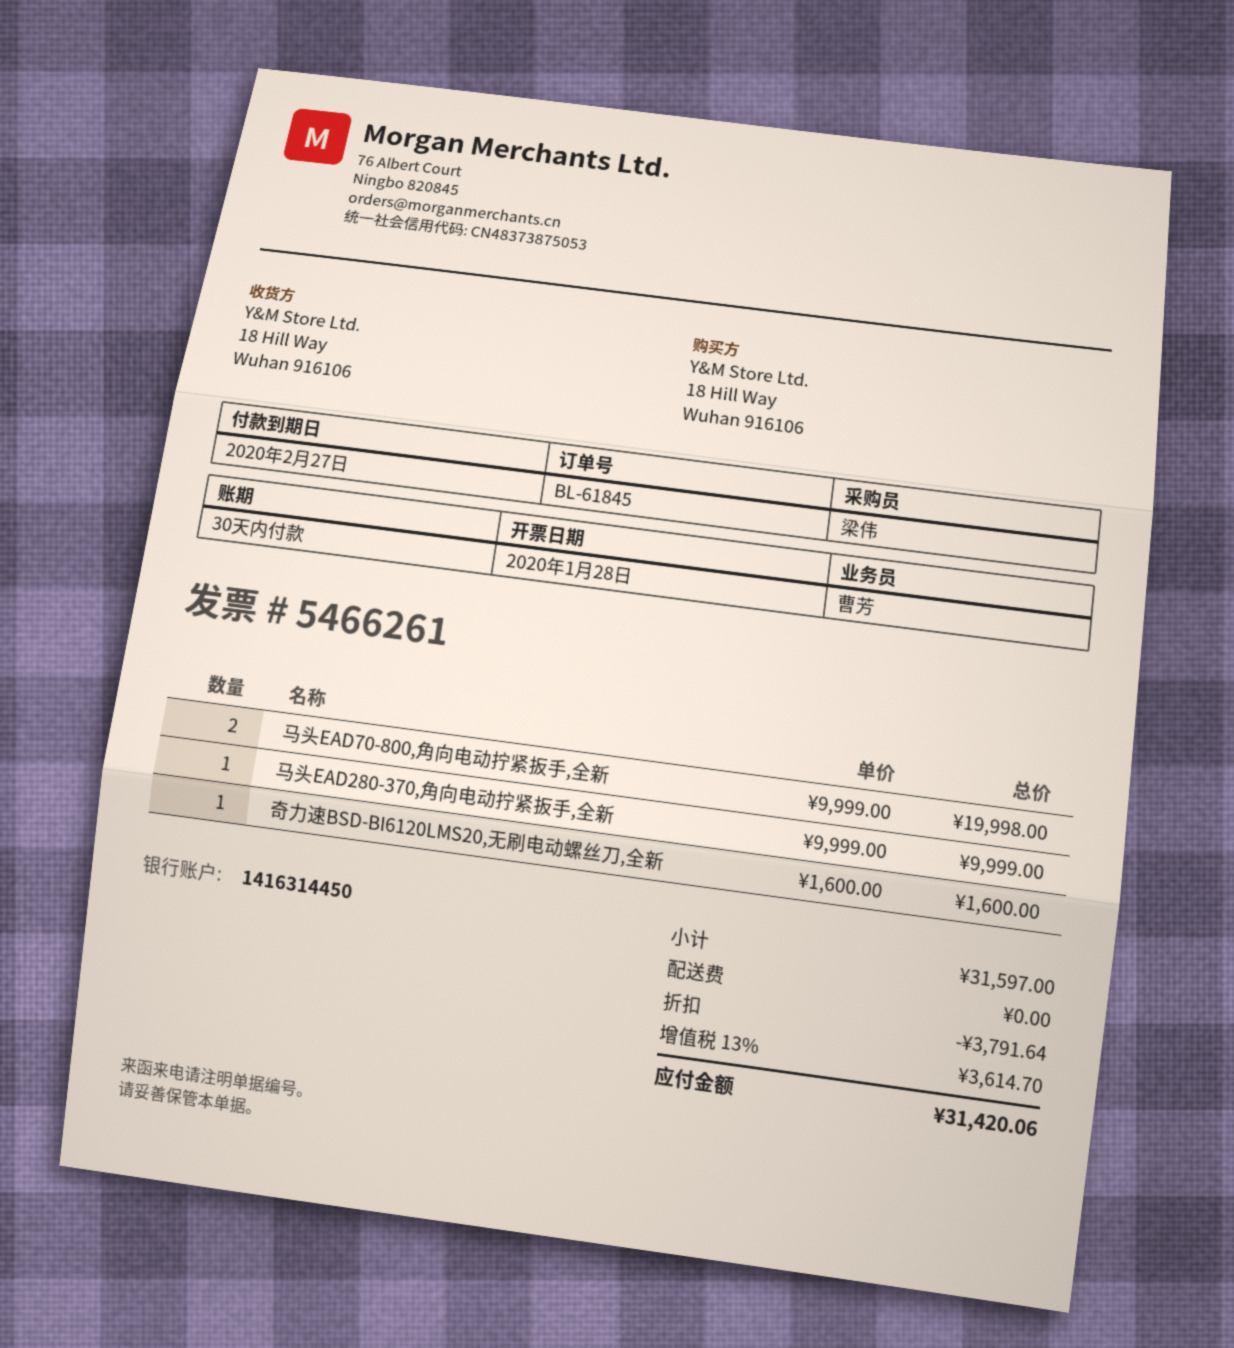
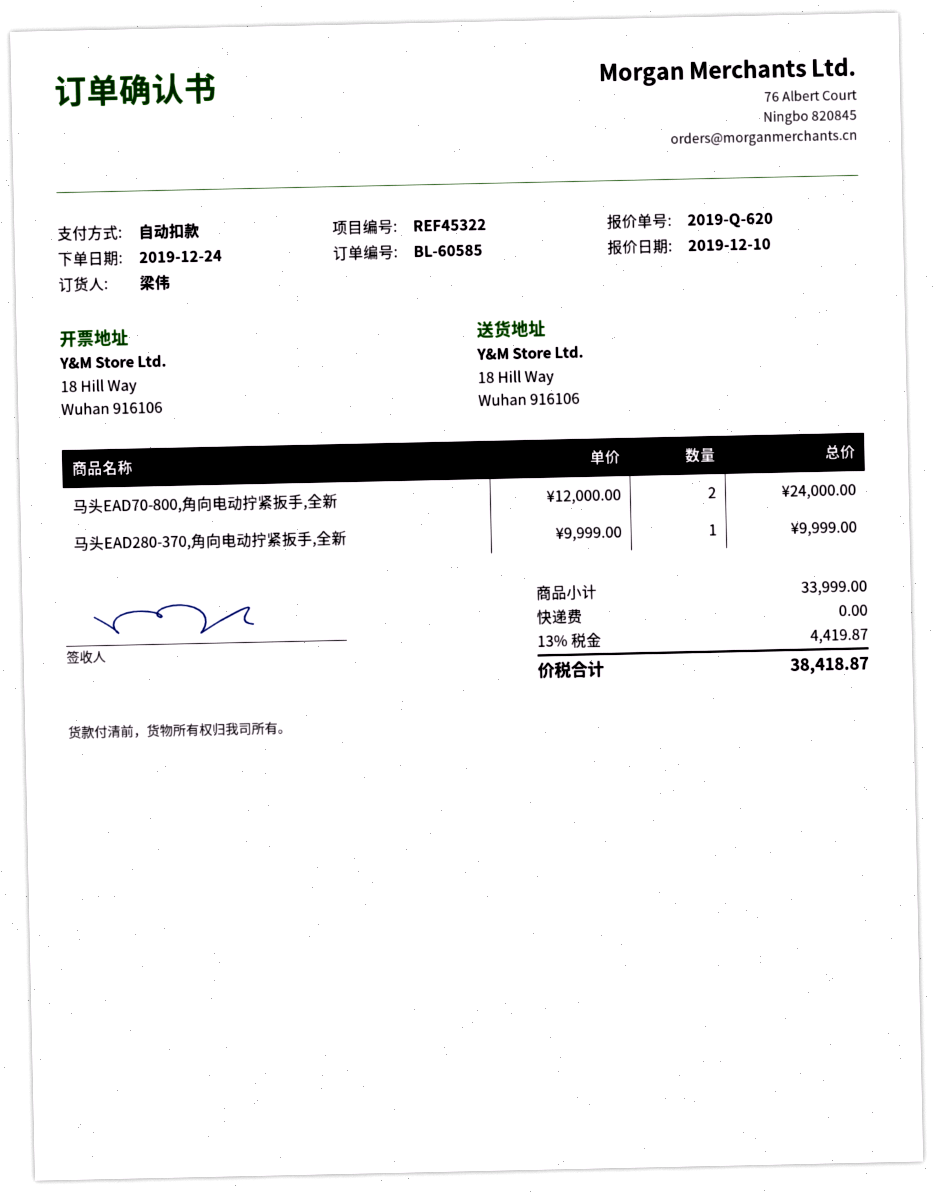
order number: BL-61845 -> BL-60585
马头EAD70-800,角向电动拧紧扳手,全新: 2 x 9999.00 = 19998.00 -> 2 x 12000.00 = 24000.00
奇力速BSD-BI6120LMS20,无刷电动螺丝刀,全新: 1 x 1600.00 = 1600.00 -> none
subtotal: 31597.00 -> 33999.00
discount: 3791.64 -> none
tax: 13% = 3614.70 -> 13% = 4419.87
total: 31420.06 -> 38418.87

